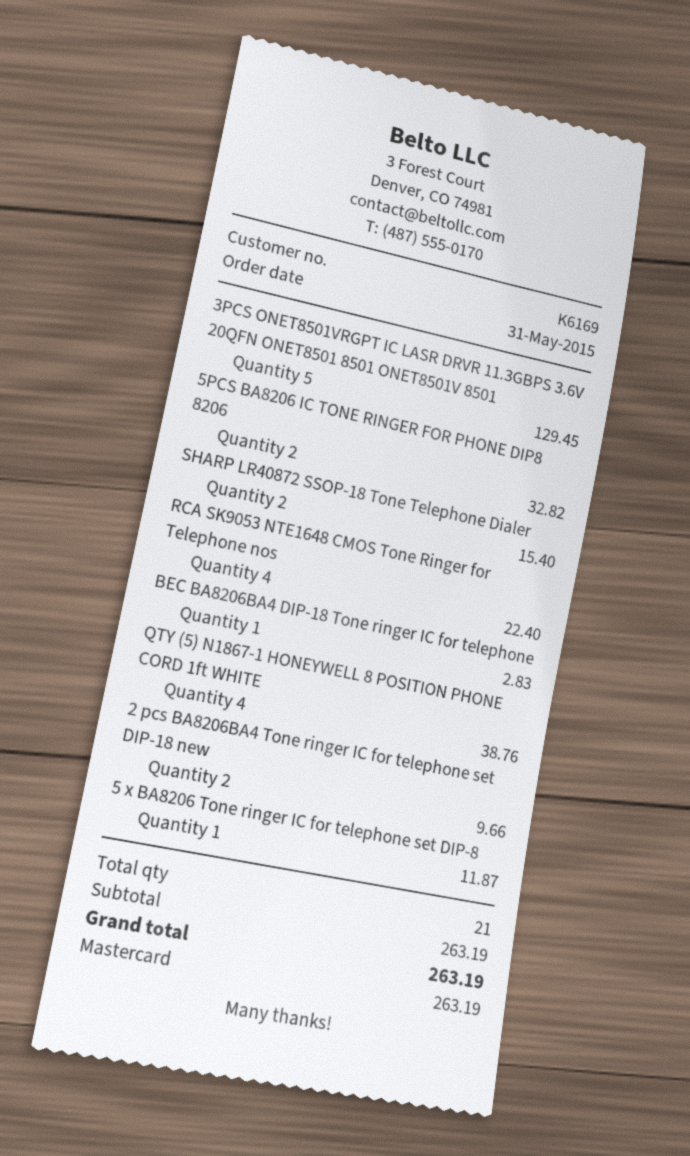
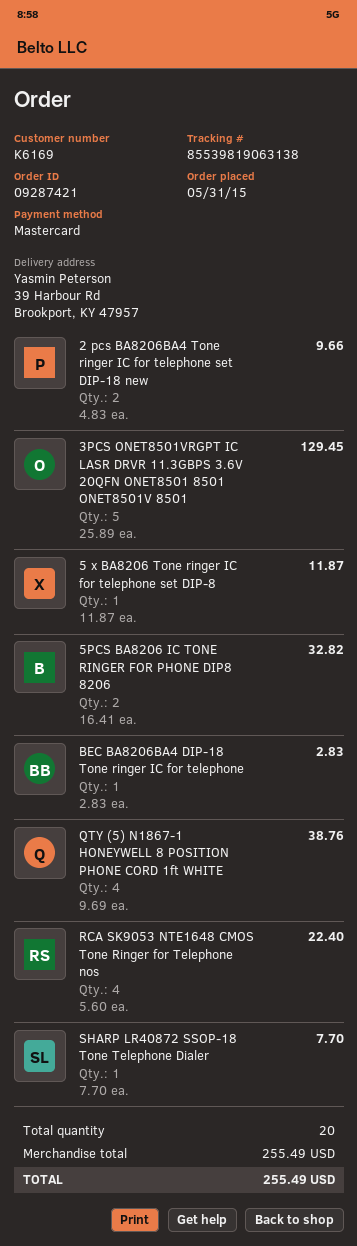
SHARP LR40872 SSOP-18 Tone Telephone Dialer: 2 for 15.40 -> 1 for 7.70
total quantity: 21 -> 20
subtotal: 263.19 -> 255.49
total: 263.19 -> 255.49

